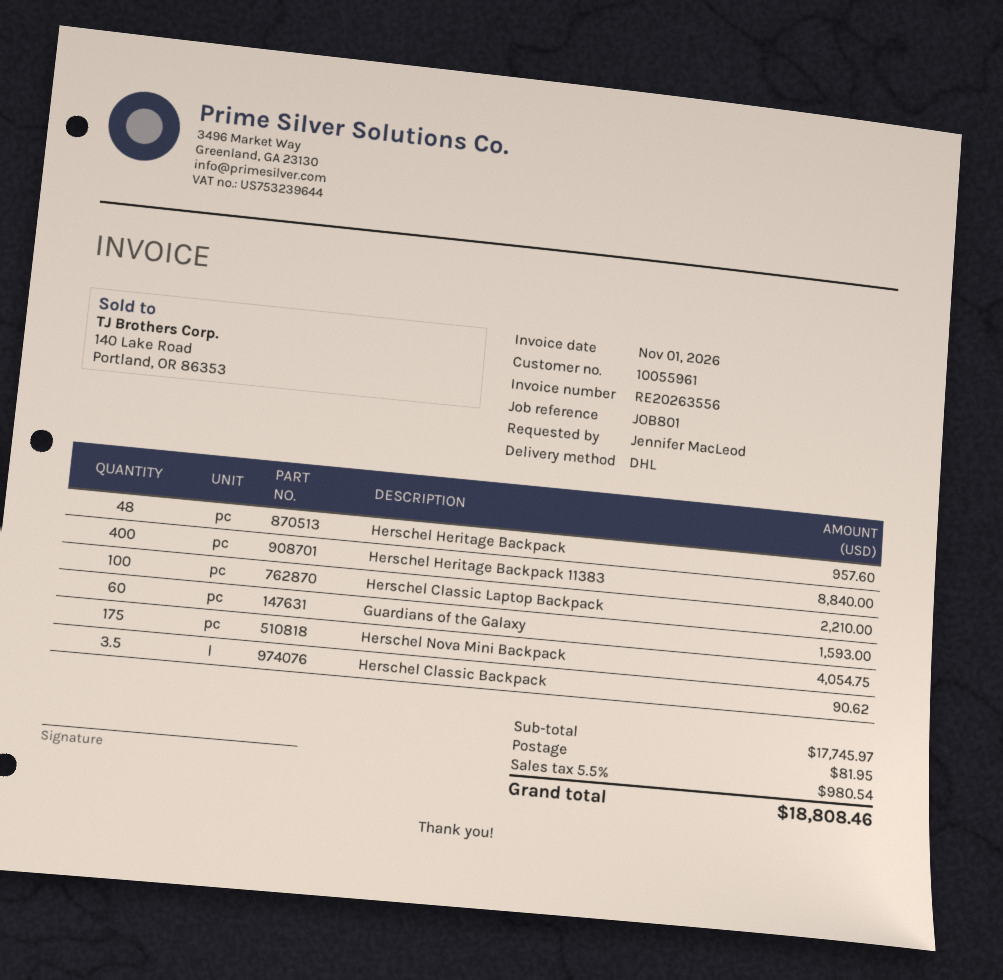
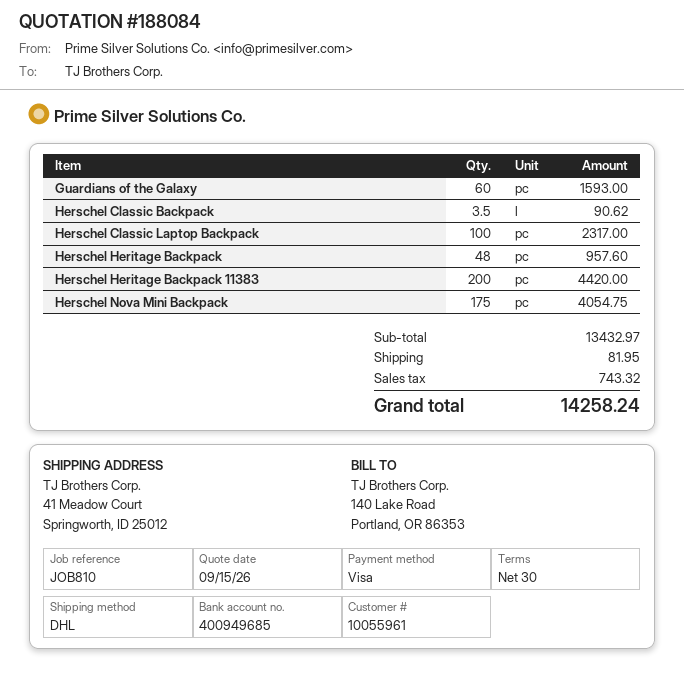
reference: JOB801 -> JOB810
Herschel Heritage Backpack 11383: 400 for 8840.00 -> 200 for 4420.00
Herschel Classic Laptop Backpack: 100 for 2210.00 -> 100 for 2317.00
subtotal: 17745.97 -> 13432.97
tax: 980.54 -> 743.32
total: 18808.46 -> 14258.24

